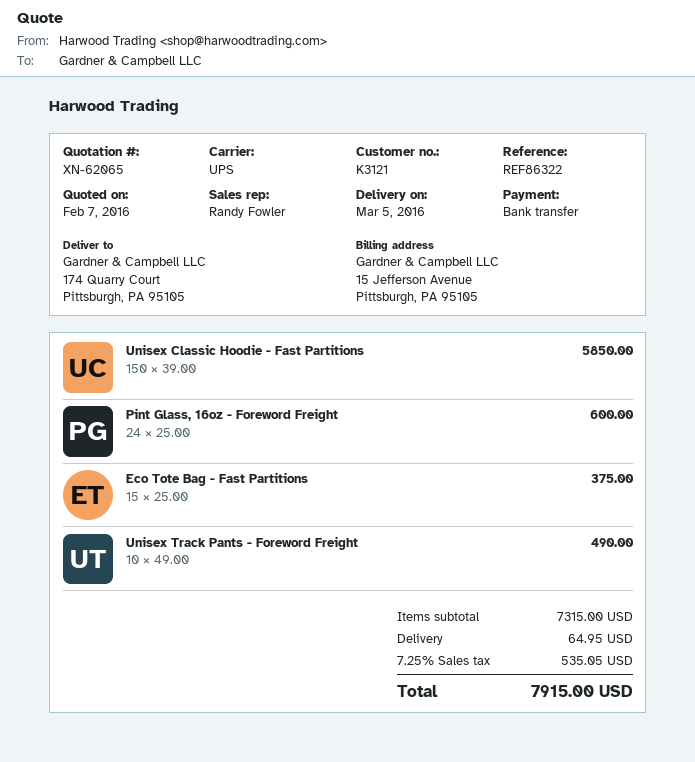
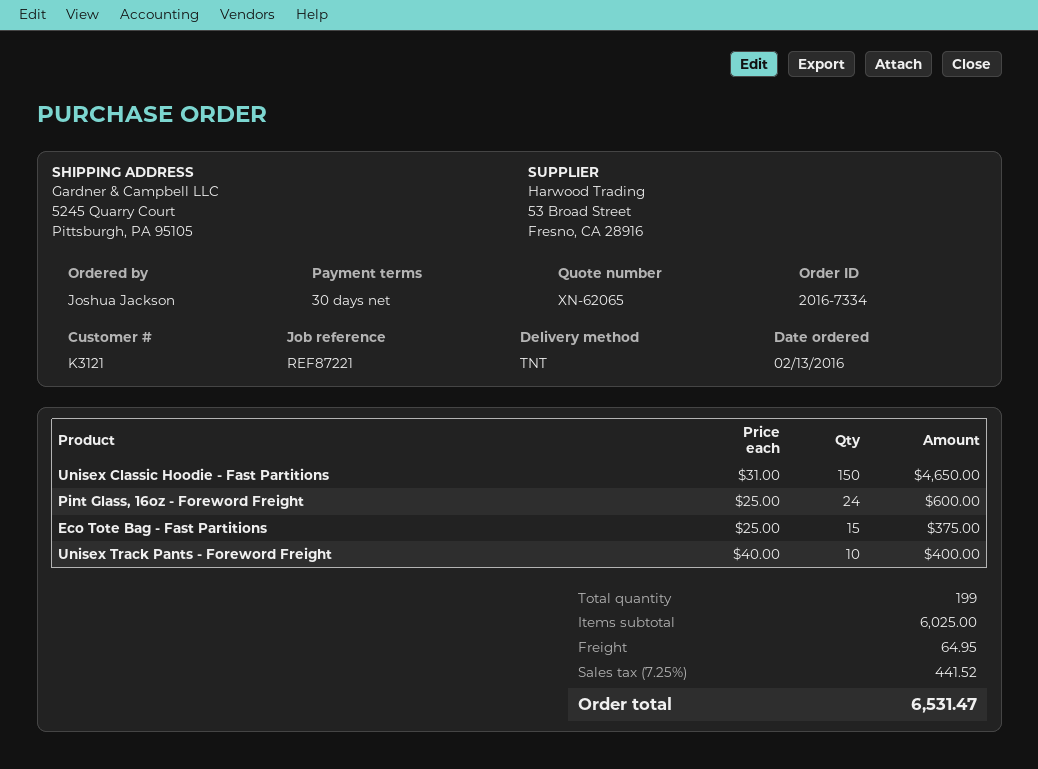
reference: REF86322 -> REF87221
shipping method: UPS -> TNT
ship to: 174 Quarry Court, Pittsburgh, PA 95105 -> 5245 Quarry Court, Pittsburgh, PA 95105
Unisex Classic Hoodie - Fast Partitions: 150 x 39.00 = 5850.00 -> 150 x 31.00 = 4650.00
Unisex Track Pants - Foreword Freight: 10 x 49.00 = 490.00 -> 10 x 40.00 = 400.00
subtotal: 7315.00 -> 6025.00
tax: 7.25% = 535.05 -> 7.25% = 441.52
total: 7915.00 -> 6531.47

